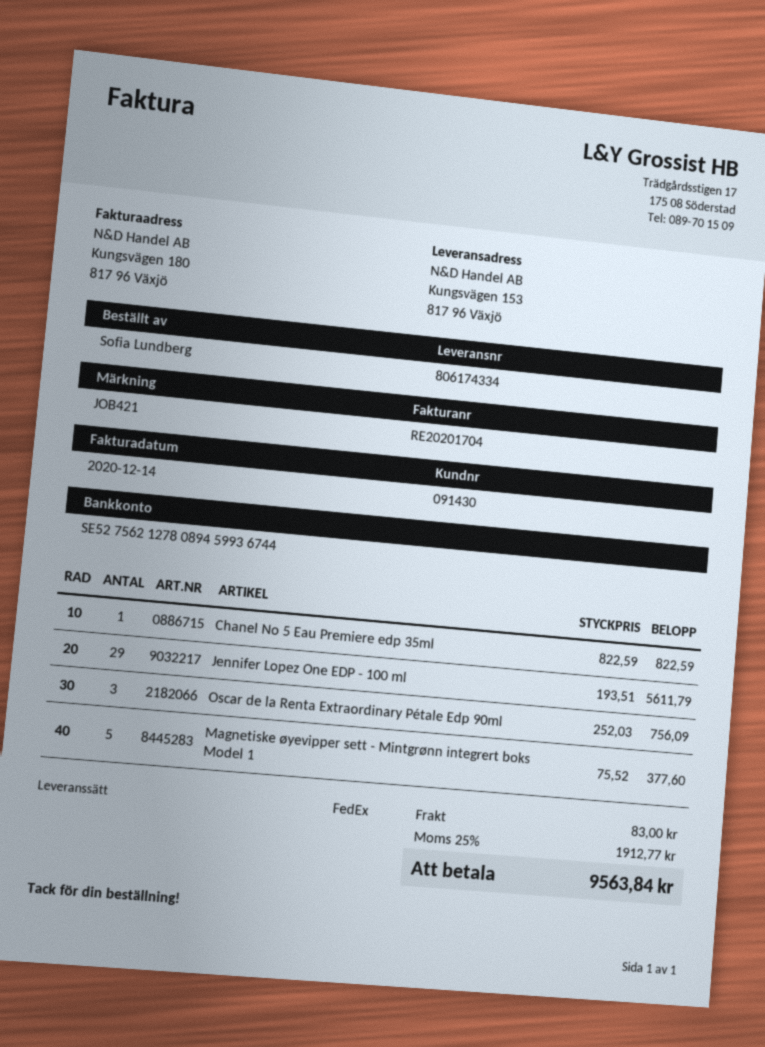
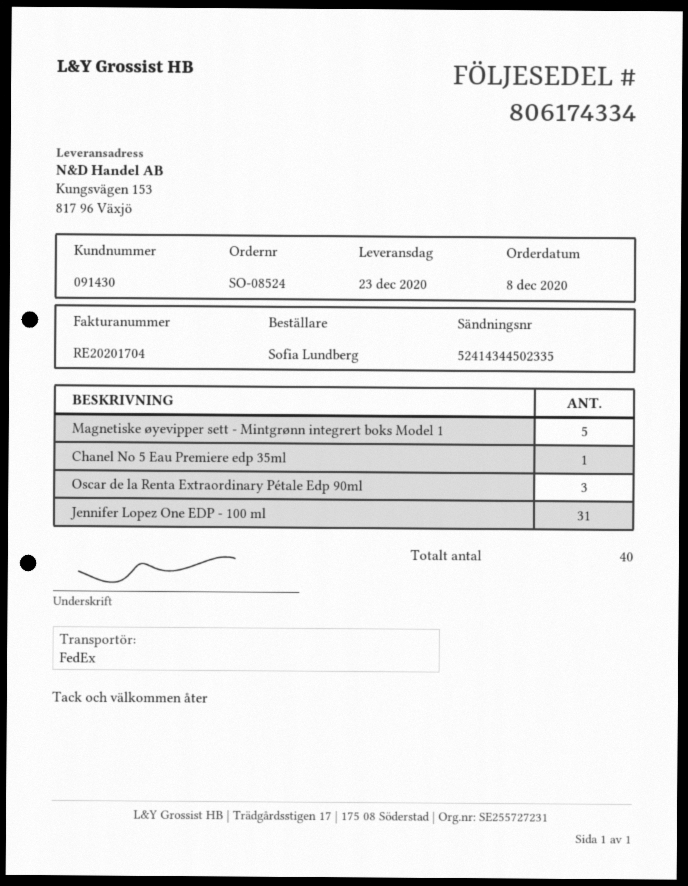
Jennifer Lopez One EDP - 100 ml: 29 -> 31

